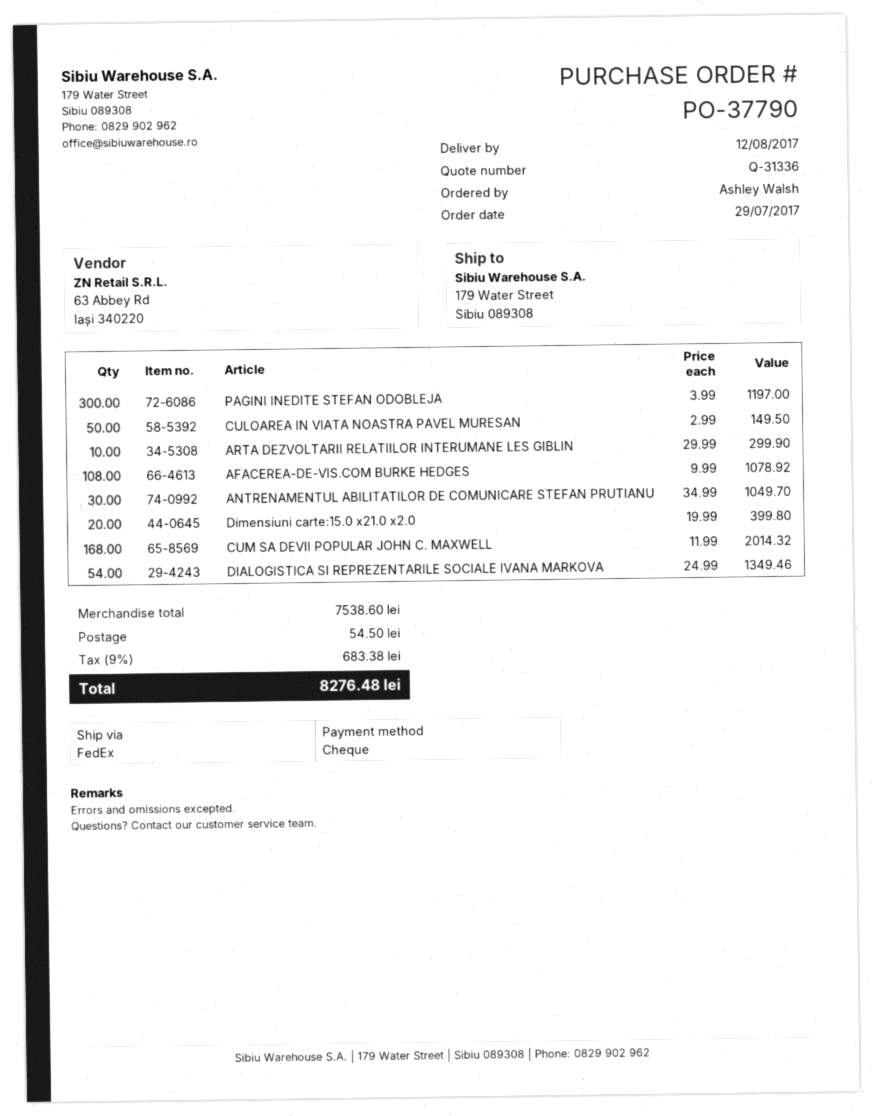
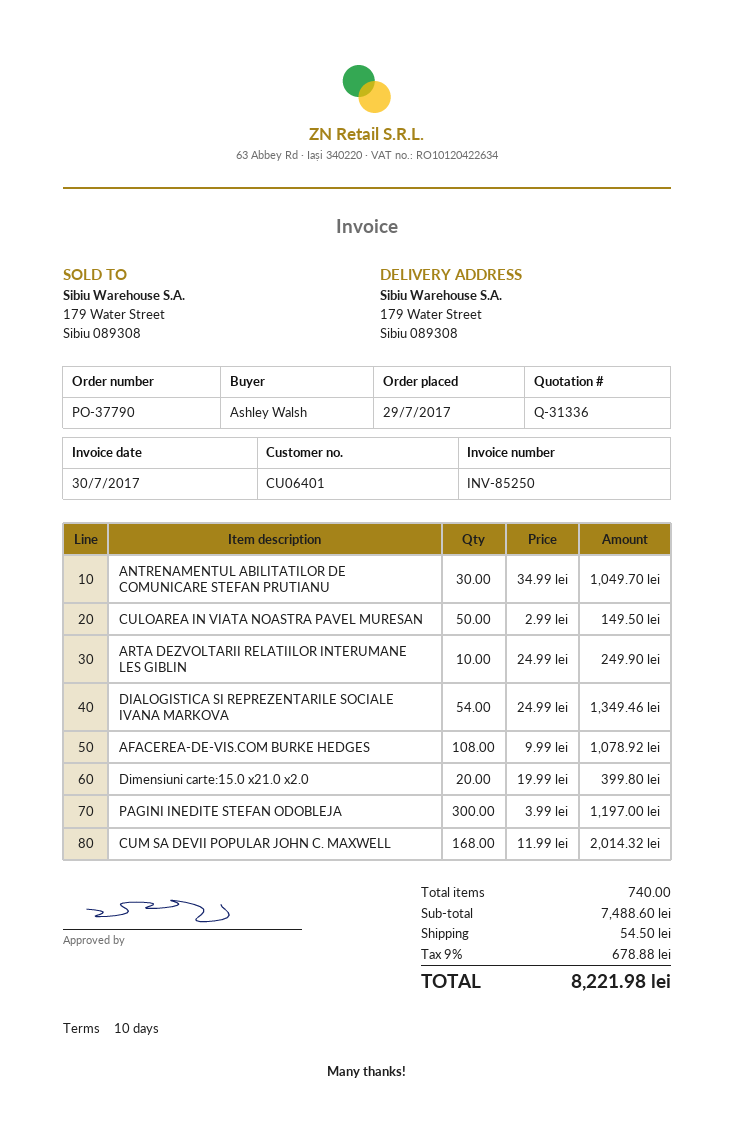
ARTA DEZVOLTARII RELATIILOR INTERUMANE LES GIBLIN: 10 x 29.99 = 299.90 -> 10 x 24.99 = 249.90
subtotal: 7538.60 -> 7488.60
tax: 9% = 683.38 -> 9% = 678.88
total: 8276.48 -> 8221.98

